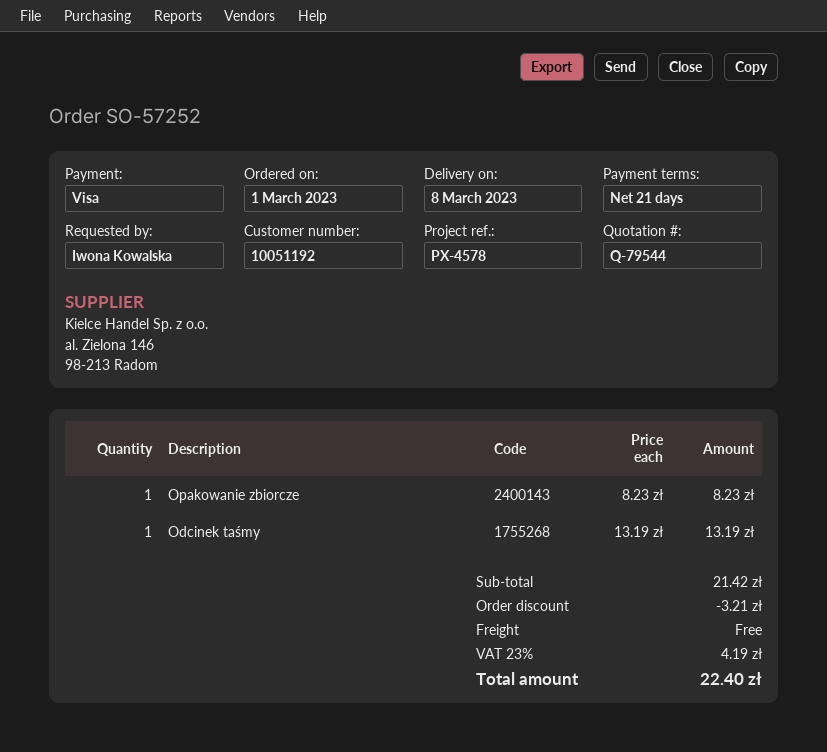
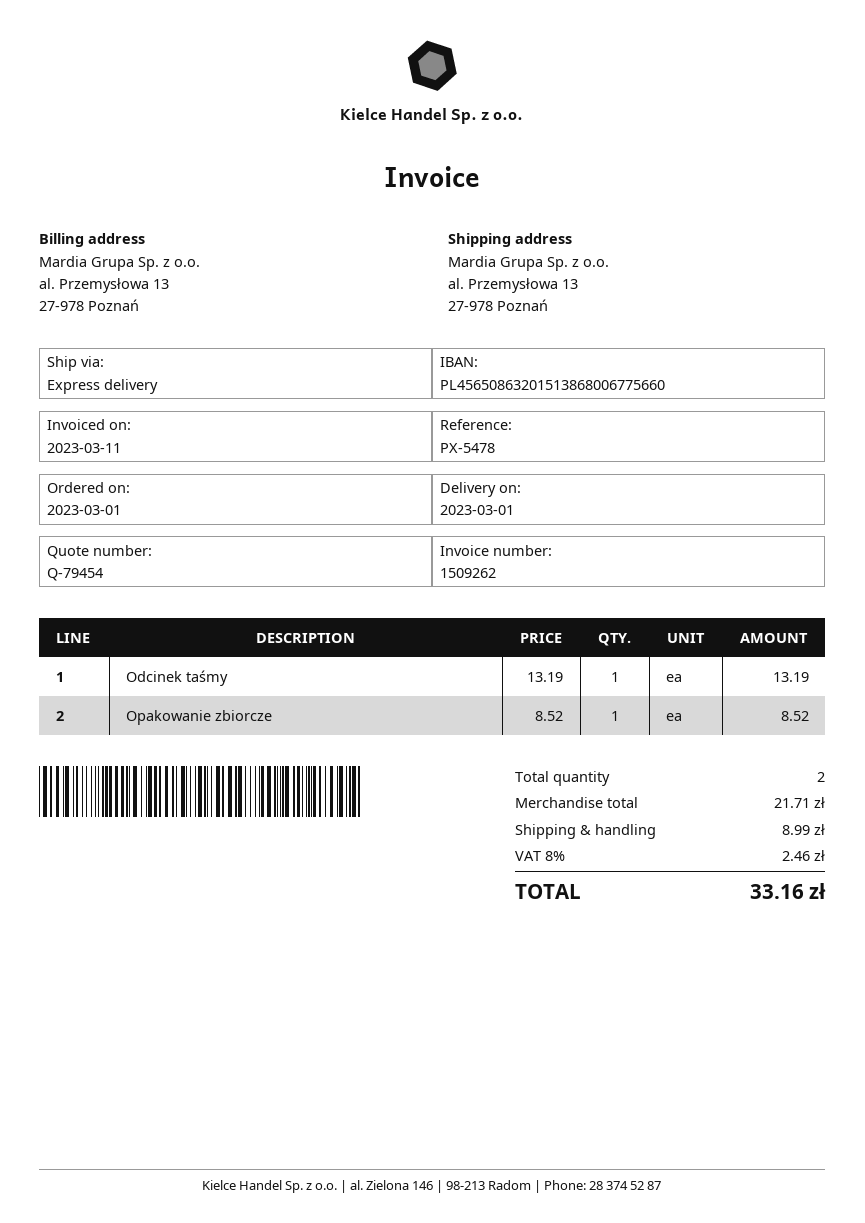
quote number: Q-79544 -> Q-79454
delivery date: 2023-03-08 -> 2023-03-01
reference: PX-4578 -> PX-5478
Opakowanie zbiorcze: 1 x 8.23 = 8.23 -> 1 x 8.52 = 8.52
subtotal: 21.42 -> 21.71
discount: 3.21 -> none
shipping: 0.00 -> 8.99
tax: 23% = 4.19 -> 8% = 2.46
total: 22.40 -> 33.16

